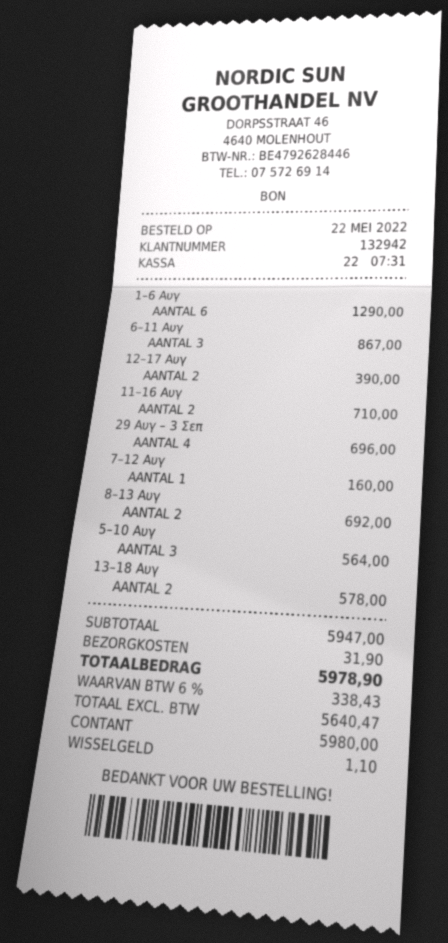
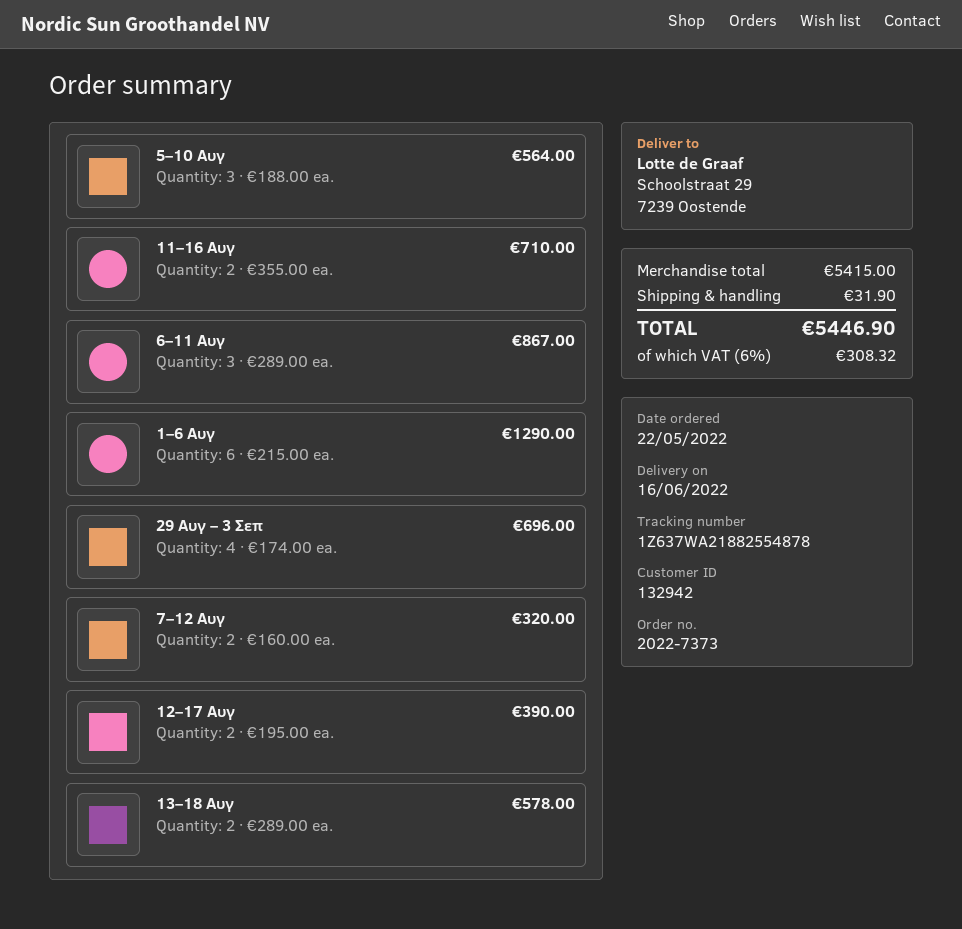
7–12 Αυγ: 1 for 160.00 -> 2 for 320.00
8–13 Αυγ: 2 for 692.00 -> none
subtotal: 5947.00 -> 5415.00
tax: 6% = 338.43 -> 6% = 308.32
total: 5978.90 -> 5446.90

